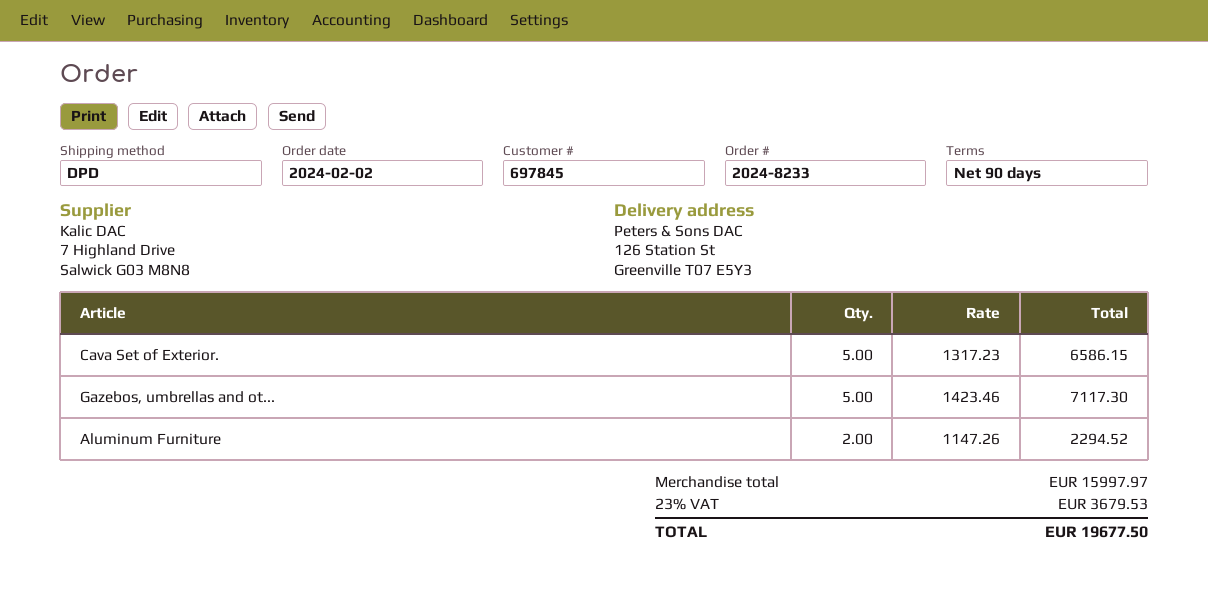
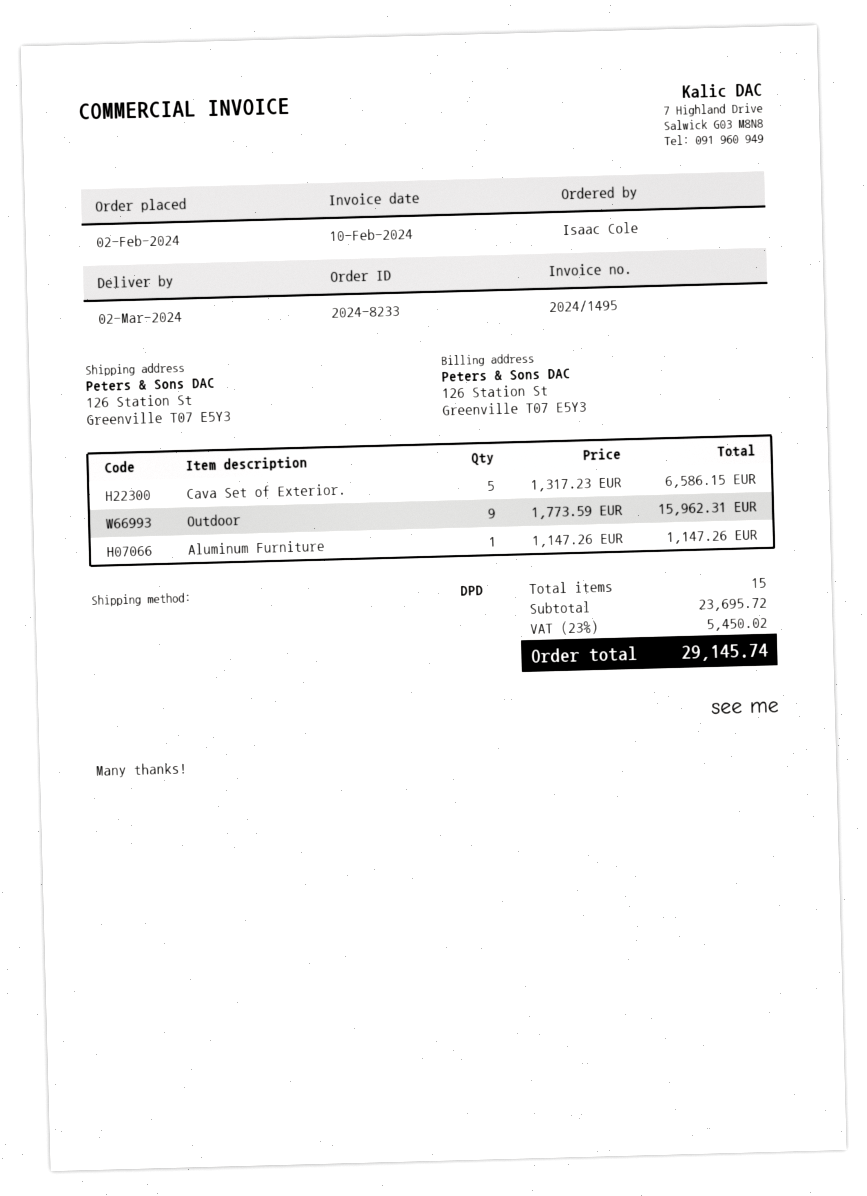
Gazebos, umbrellas and ot...: 5 x 1423.46 = 7117.30 -> none
Aluminum Furniture: 2 x 1147.26 = 2294.52 -> 1 x 1147.26 = 1147.26
Outdoor: none -> 9 x 1773.59 = 15962.31
subtotal: 15997.97 -> 23695.72
tax: 23% = 3679.53 -> 23% = 5450.02
total: 19677.50 -> 29145.74

